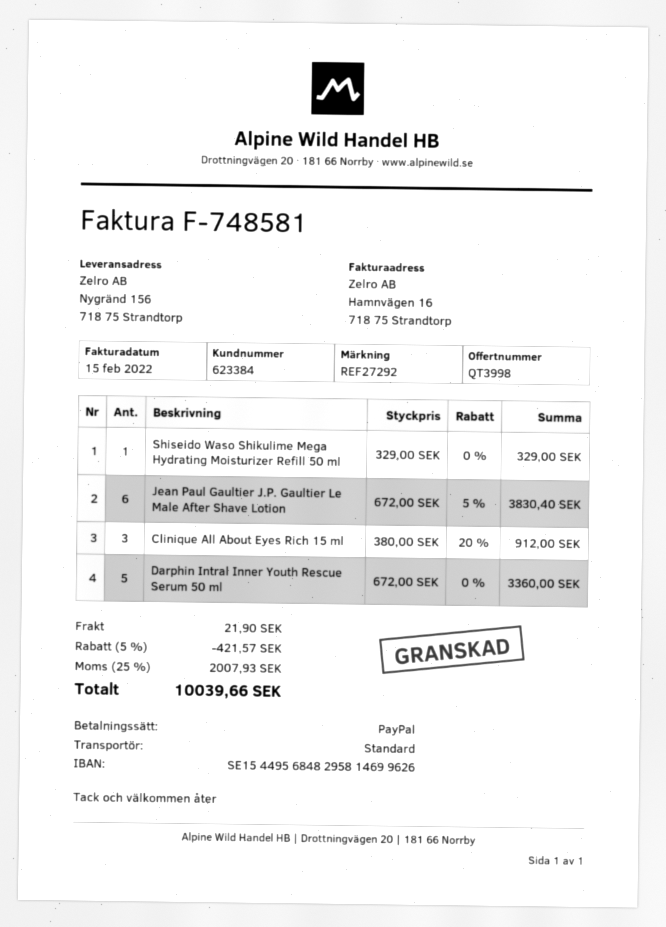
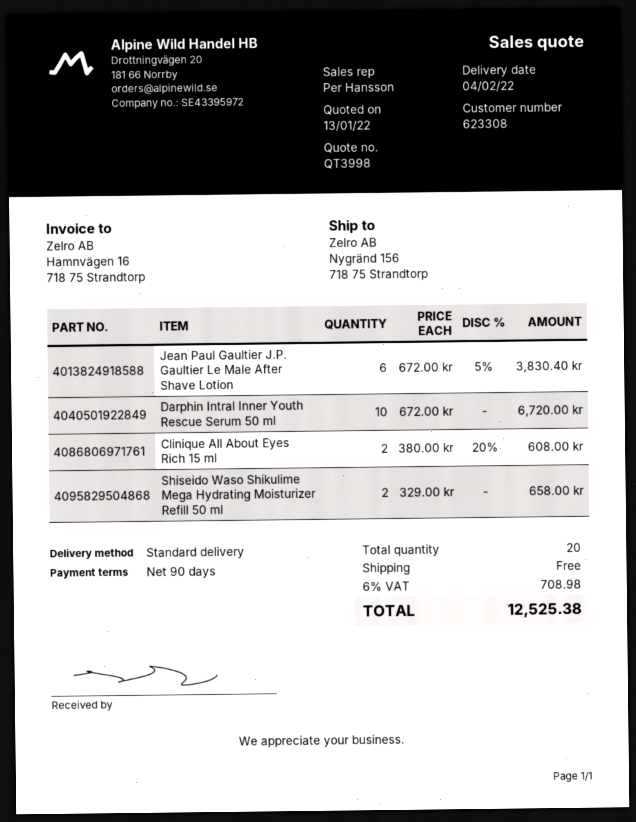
customer number: 623384 -> 623308
Shiseido Waso Shikulime Mega Hydrating Moisturizer Refill 50 ml: 1 x 329.00 = 329.00 -> 2 x 329.00 = 658.00
Clinique All About Eyes Rich 15 ml: 3 x 380.00 - 20% = 912.00 -> 2 x 380.00 - 20% = 608.00
Darphin Intral Inner Youth Rescue Serum 50 ml: 5 x 672.00 = 3360.00 -> 10 x 672.00 = 6720.00
discount: 5% = 421.57 -> none
shipping: 21.90 -> 0.00
tax: 25% = 2007.93 -> 6% = 708.98
total: 10039.66 -> 12525.38

